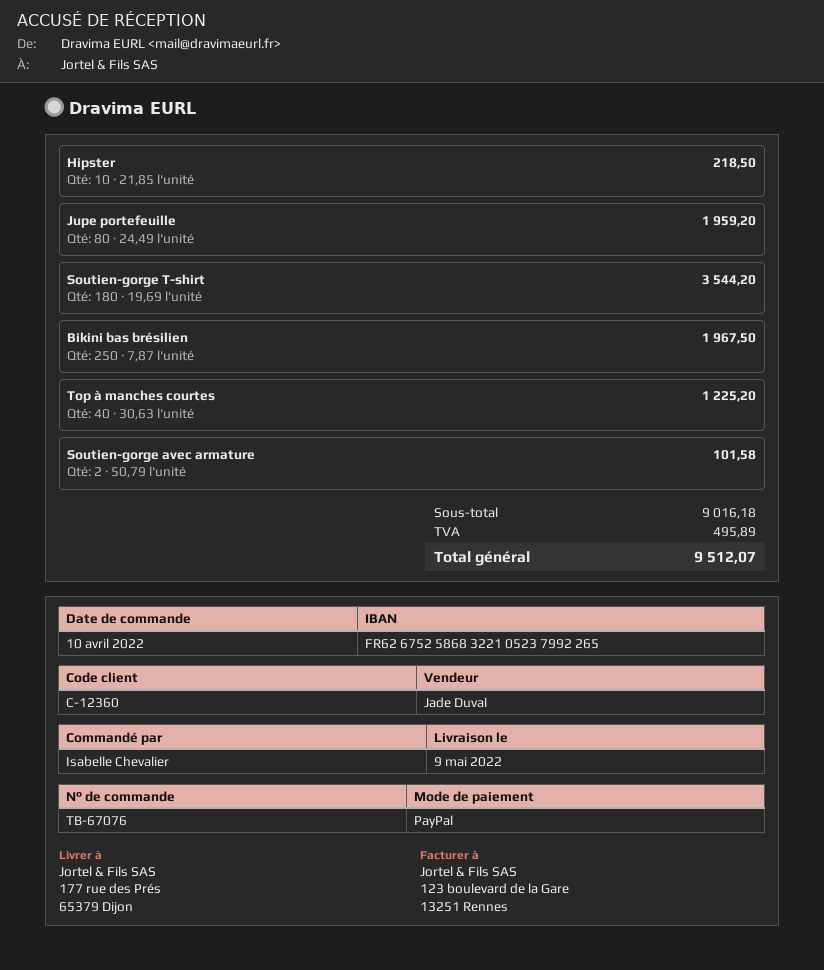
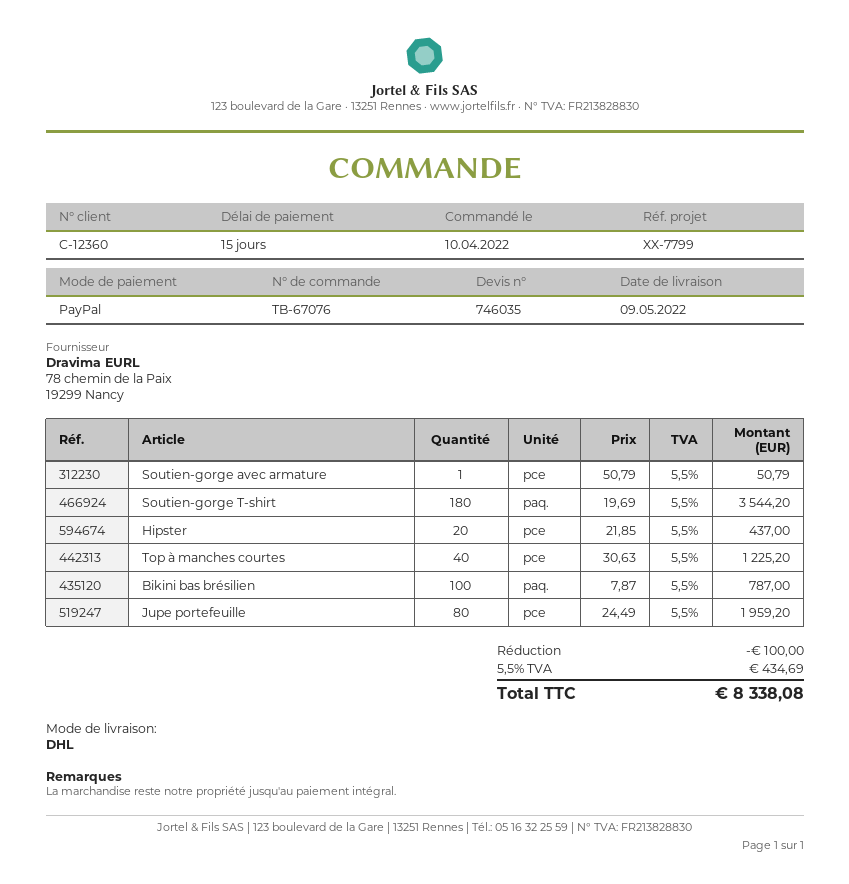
Hipster: 10 x 21.85 = 218.50 -> 20 x 21.85 = 437.00
Bikini bas brésilien: 250 x 7.87 = 1967.50 -> 100 x 7.87 = 787.00
Soutien-gorge avec armature: 2 x 50.79 = 101.58 -> 1 x 50.79 = 50.79
discount: none -> 100.00
tax: 495.89 -> 434.69
total: 9512.07 -> 8338.08

